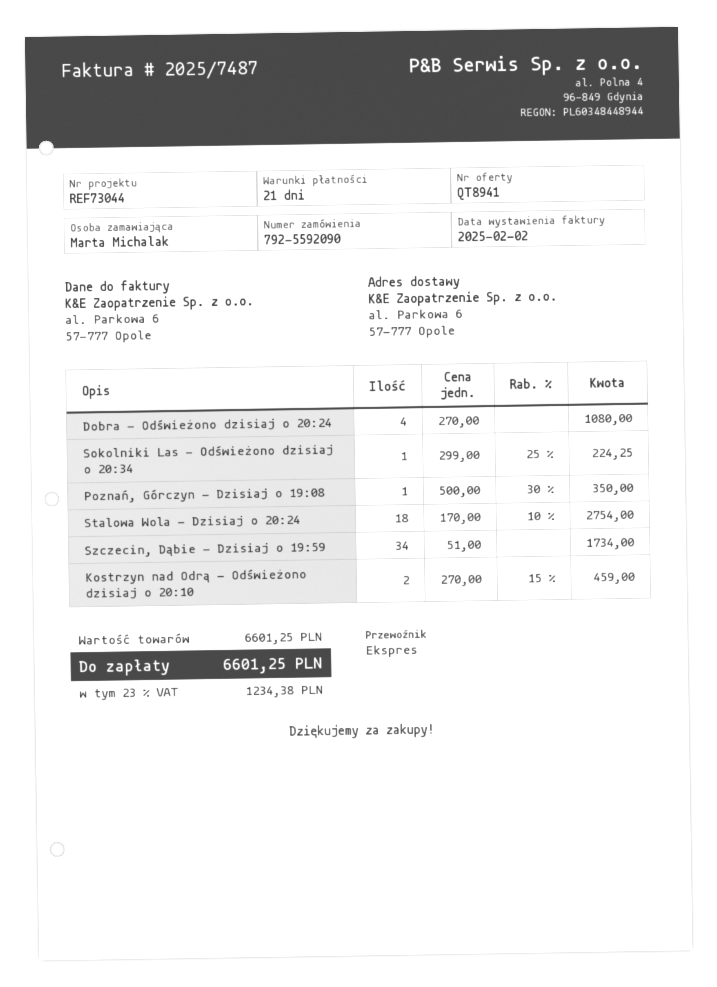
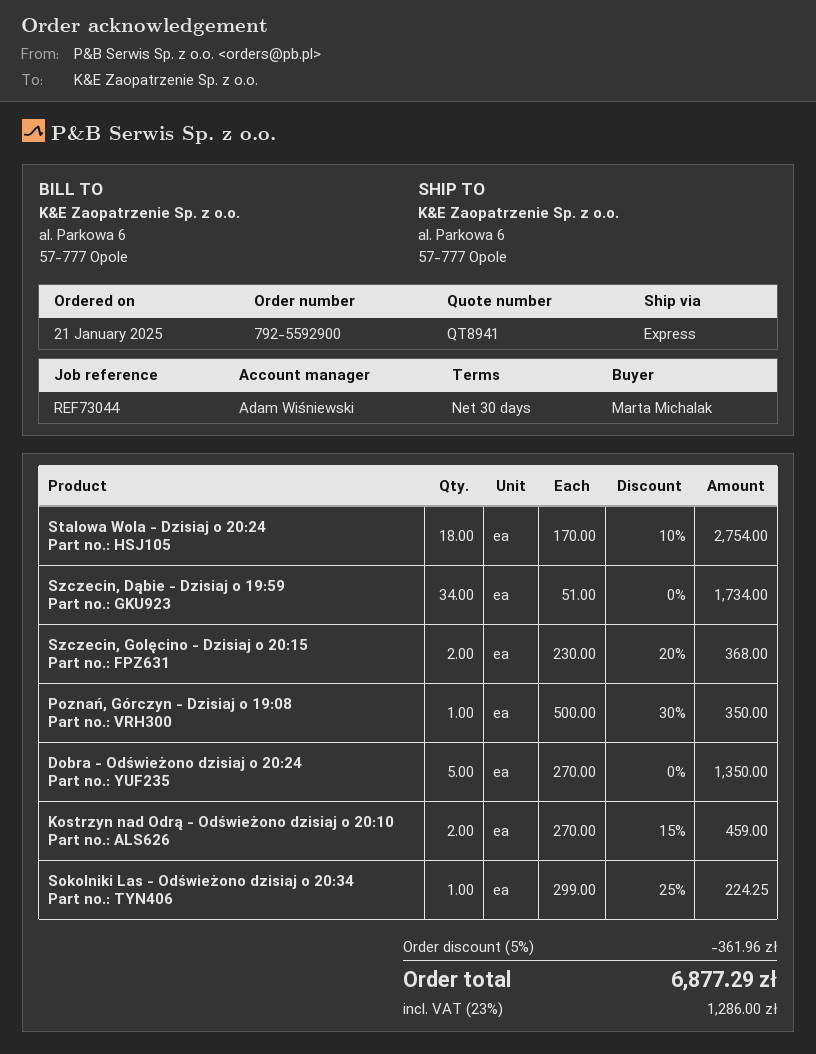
order number: 792-5592090 -> 792-5592900
payment terms: 21 days -> 30 days
Dobra - Odświeżono dzisiaj o 20:24: 4 x 270.00 = 1080.00 -> 5 x 270.00 = 1350.00
Szczecin, Golęcino - Dzisiaj o 20:15: none -> 2 x 230.00 - 20% = 368.00
discount: none -> 5% = 361.96
tax: 23% = 1234.38 -> 23% = 1286.00
total: 6601.25 -> 6877.29

